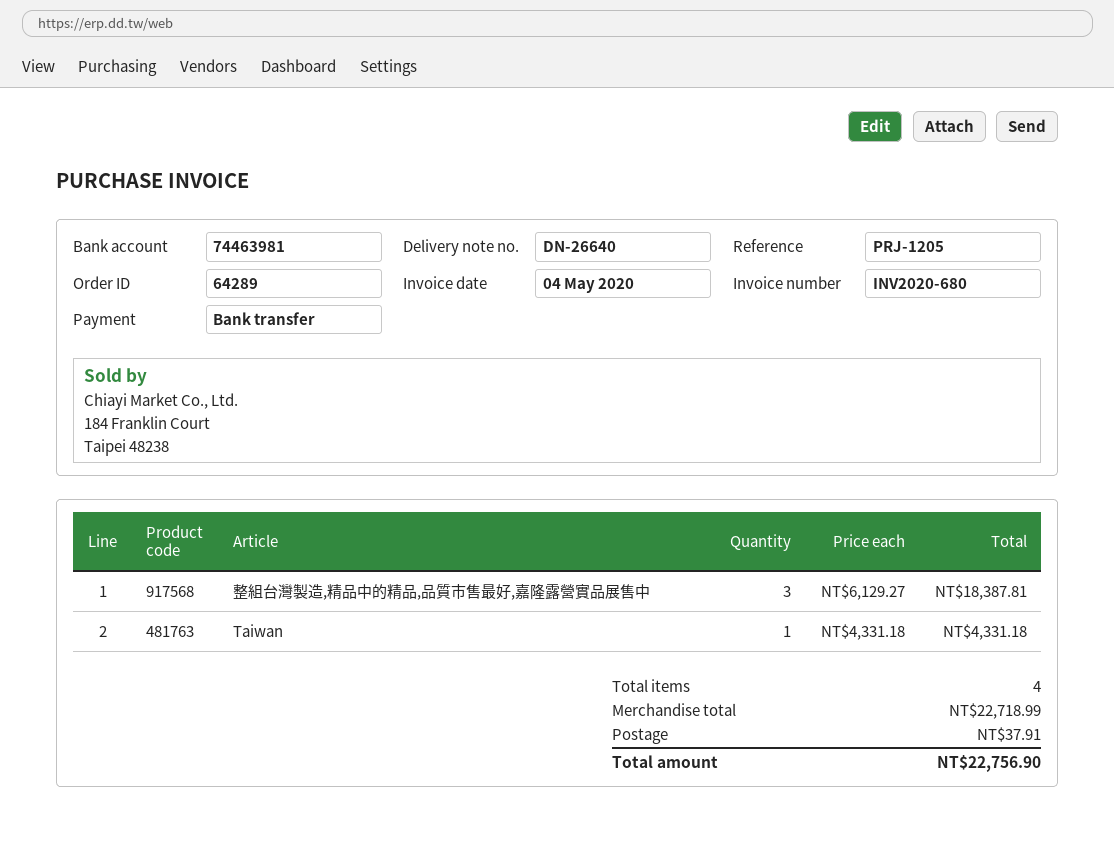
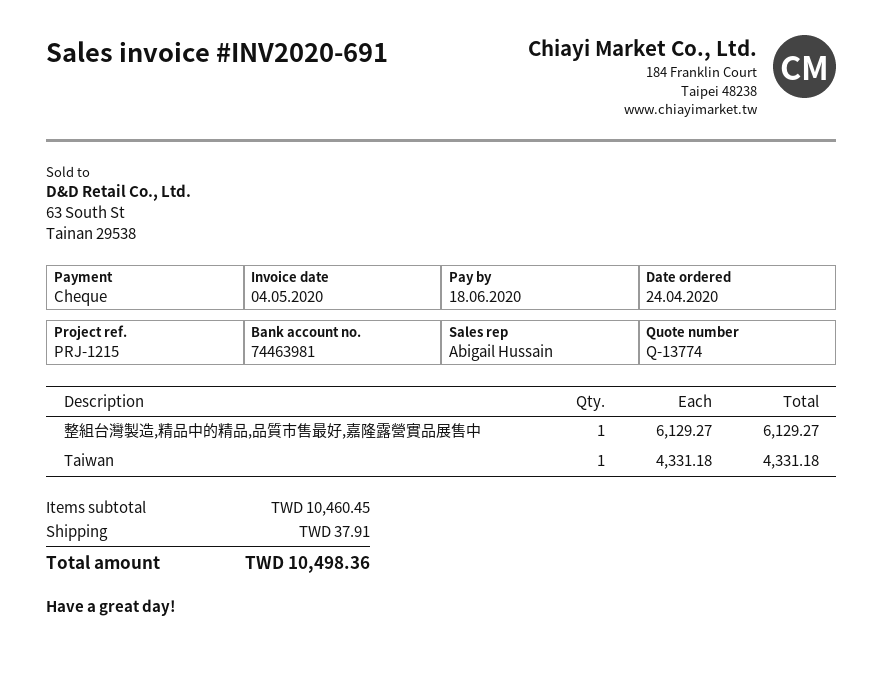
invoice number: INV2020-680 -> INV2020-691
reference: PRJ-1205 -> PRJ-1215
payment method: bank transfer -> cheque
整組台灣製造,精品中的精品,品質市售最好,嘉隆露營實品展售中: 3 x 6129.27 = 18387.81 -> 1 x 6129.27 = 6129.27
subtotal: 22718.99 -> 10460.45
total: 22756.90 -> 10498.36

